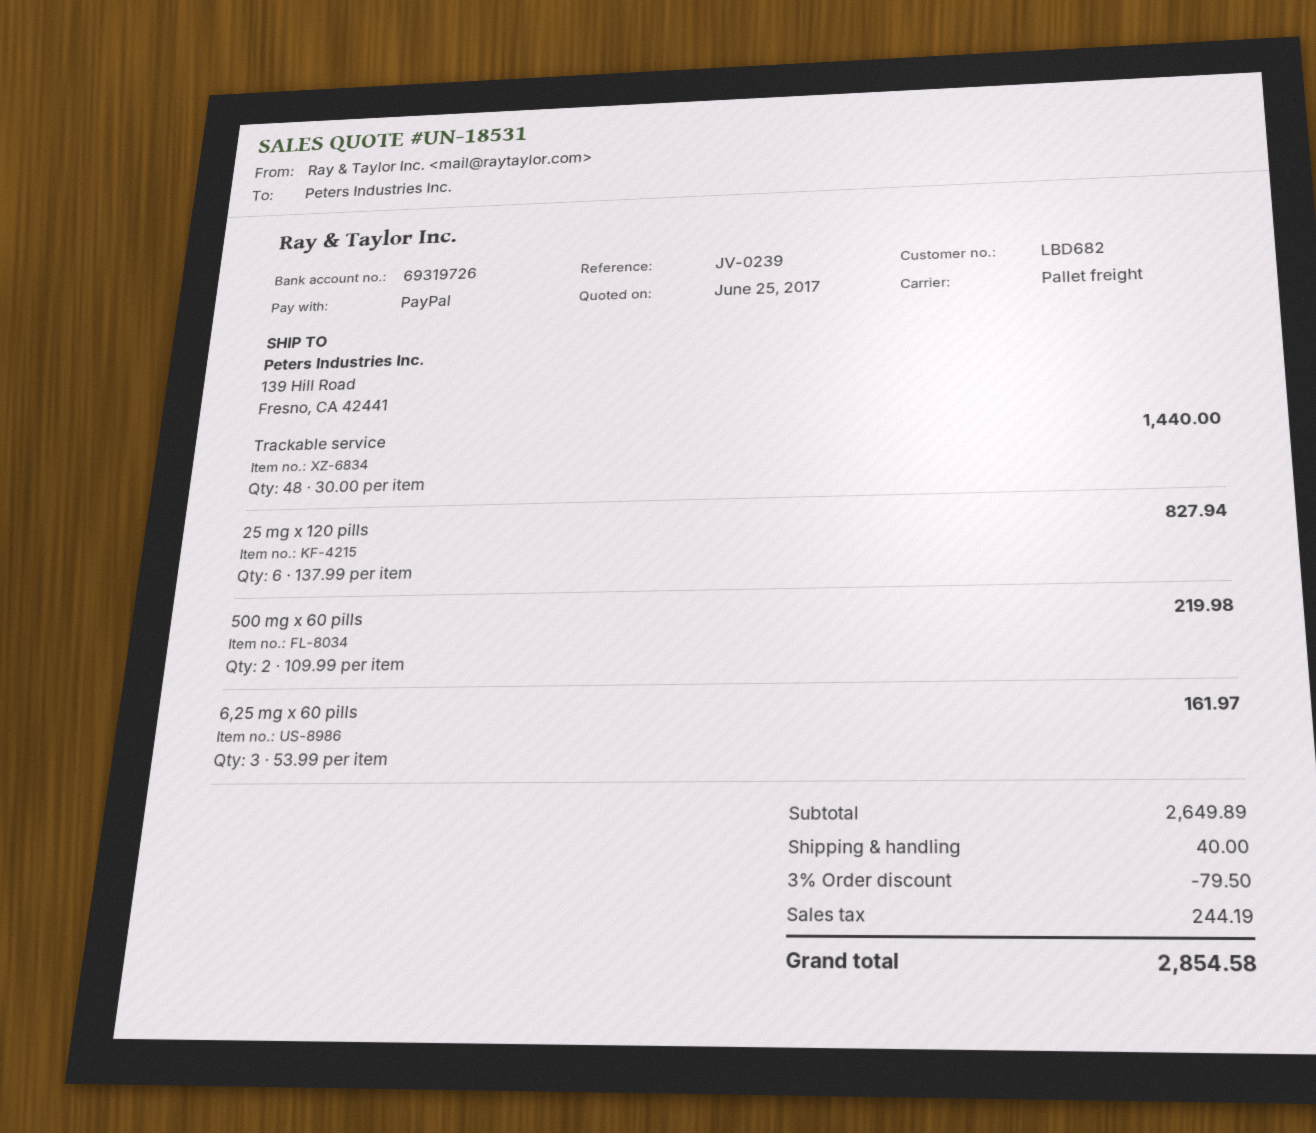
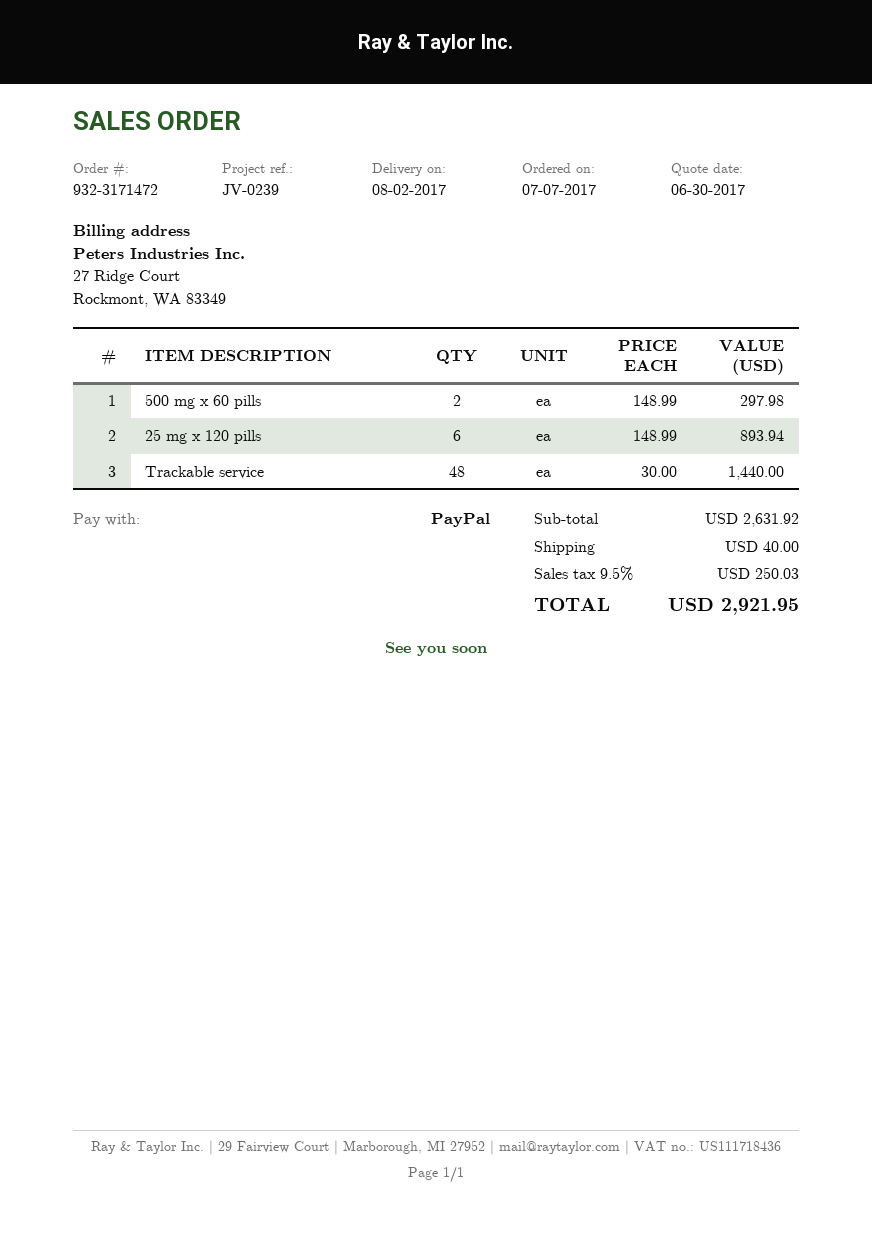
quote date: 2017-06-25 -> 2017-06-30
25 mg x 120 pills: 6 x 137.99 = 827.94 -> 6 x 148.99 = 893.94
500 mg x 60 pills: 2 x 109.99 = 219.98 -> 2 x 148.99 = 297.98
6,25 mg x 60 pills: 3 x 53.99 = 161.97 -> none
subtotal: 2649.89 -> 2631.92
discount: 3% = 79.50 -> none
tax: 244.19 -> 250.03
total: 2854.58 -> 2921.95

